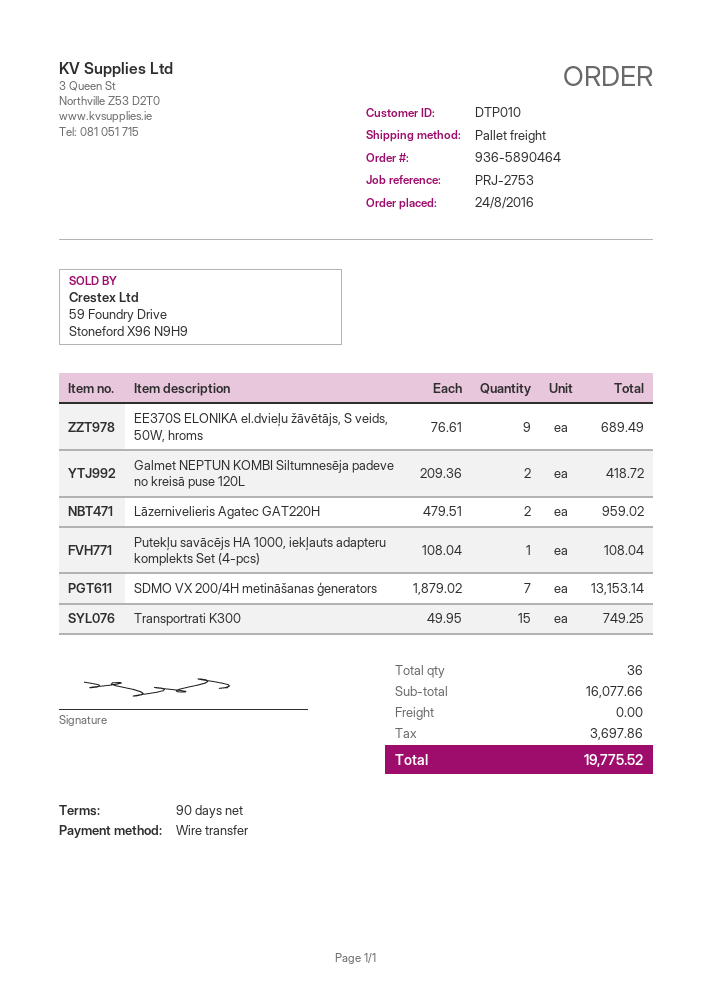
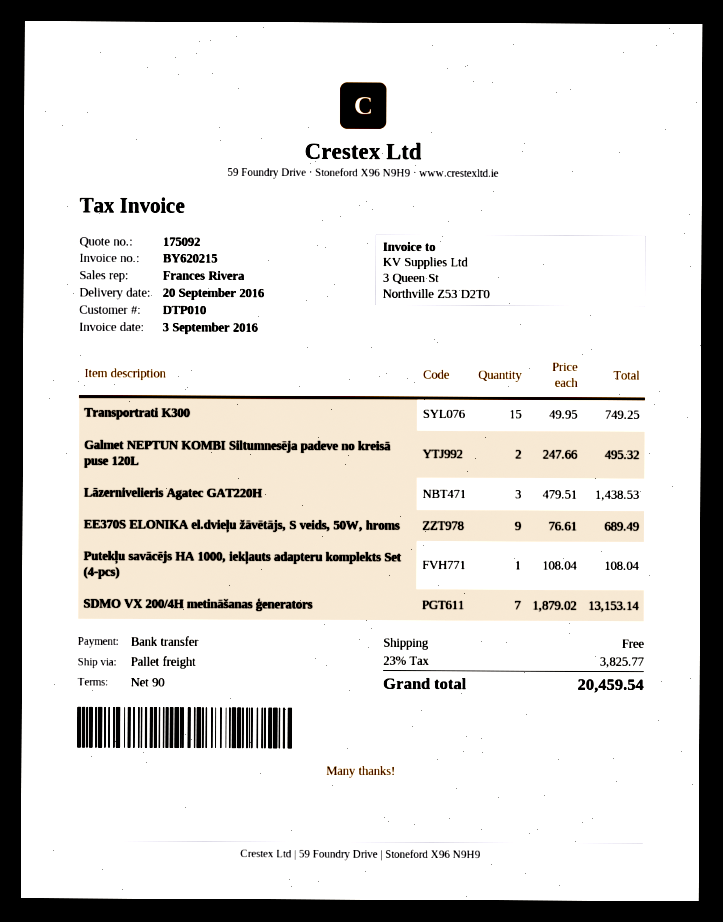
Galmet NEPTUN KOMBI Siltumnesēja padeve no kreisā puse 120L: 2 x 209.36 = 418.72 -> 2 x 247.66 = 495.32
Lāzernivelieris Agatec GAT220H: 2 x 479.51 = 959.02 -> 3 x 479.51 = 1438.53
tax: 3697.86 -> 3825.77
total: 19775.52 -> 20459.54

